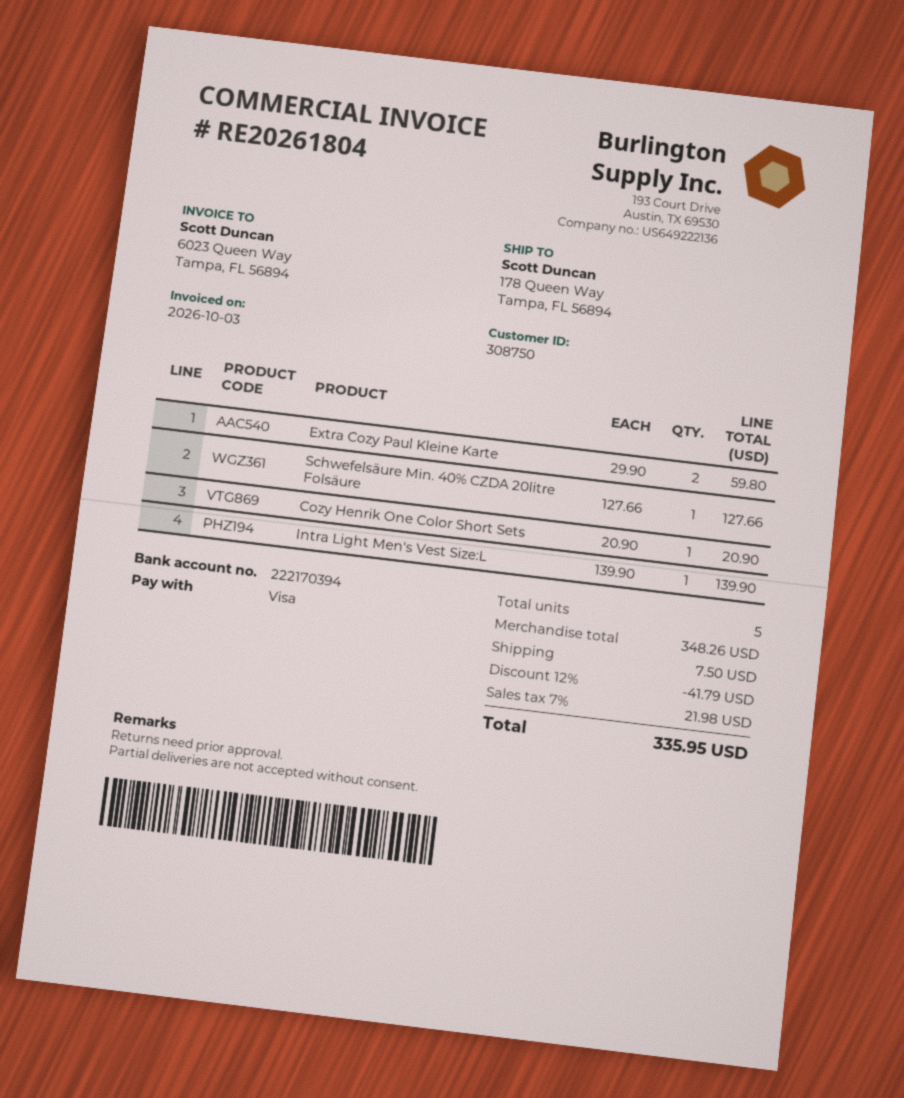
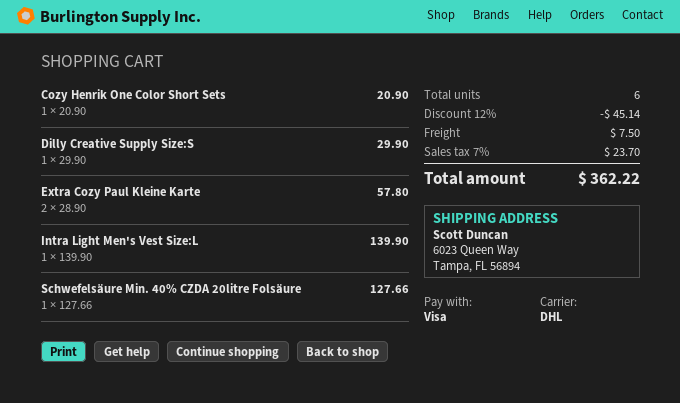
ship to: 178 Queen Way, Tampa, FL 56894 -> 6023 Queen Way, Tampa, FL 56894
Extra Cozy Paul Kleine Karte: 2 x 29.90 = 59.80 -> 2 x 28.90 = 57.80
Dilly Creative Supply Size:S: none -> 1 x 29.90 = 29.90
total quantity: 5 -> 6
discount: 12% = 41.79 -> 12% = 45.14
tax: 7% = 21.98 -> 7% = 23.70
total: 335.95 -> 362.22

